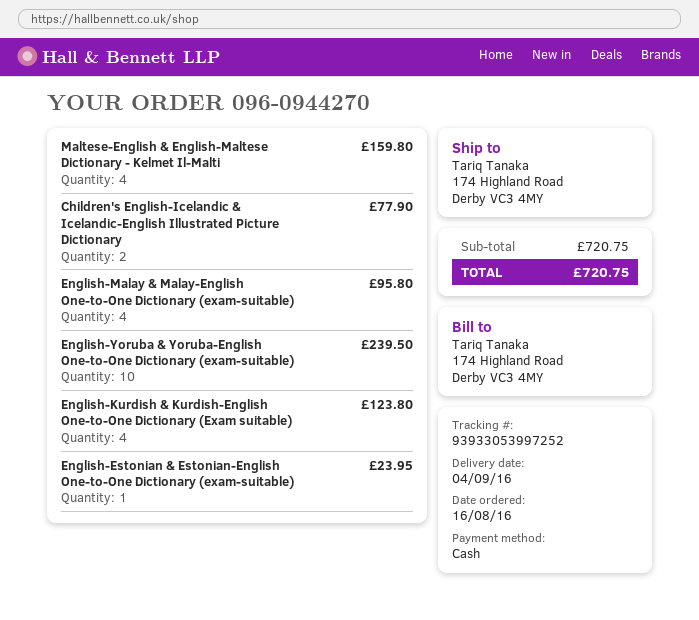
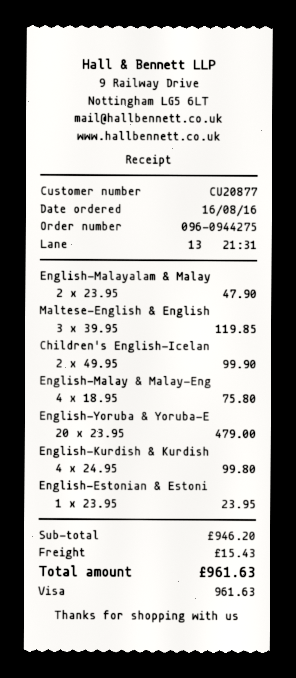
order number: 096-0944270 -> 096-0944275
payment method: cash -> Visa
Maltese-English & English-Maltese Dictionary - Kelmet Il-Malti: 4 for 159.80 -> 3 for 119.85
Children's English-Icelandic & Icelandic-English Illustrated Picture Dictionary: 2 for 77.90 -> 2 for 99.90
English-Malay & Malay-English One-to-One Dictionary (exam-suitable): 4 for 95.80 -> 4 for 75.80
English-Yoruba & Yoruba-English One-to-One Dictionary (exam-suitable): 10 for 239.50 -> 20 for 479.00
English-Kurdish & Kurdish-English One-to-One Dictionary (Exam suitable): 4 for 123.80 -> 4 for 99.80
English-Malayalam & Malay: none -> 2 for 47.90
subtotal: 720.75 -> 946.20
shipping: none -> 15.43
total: 720.75 -> 961.63

